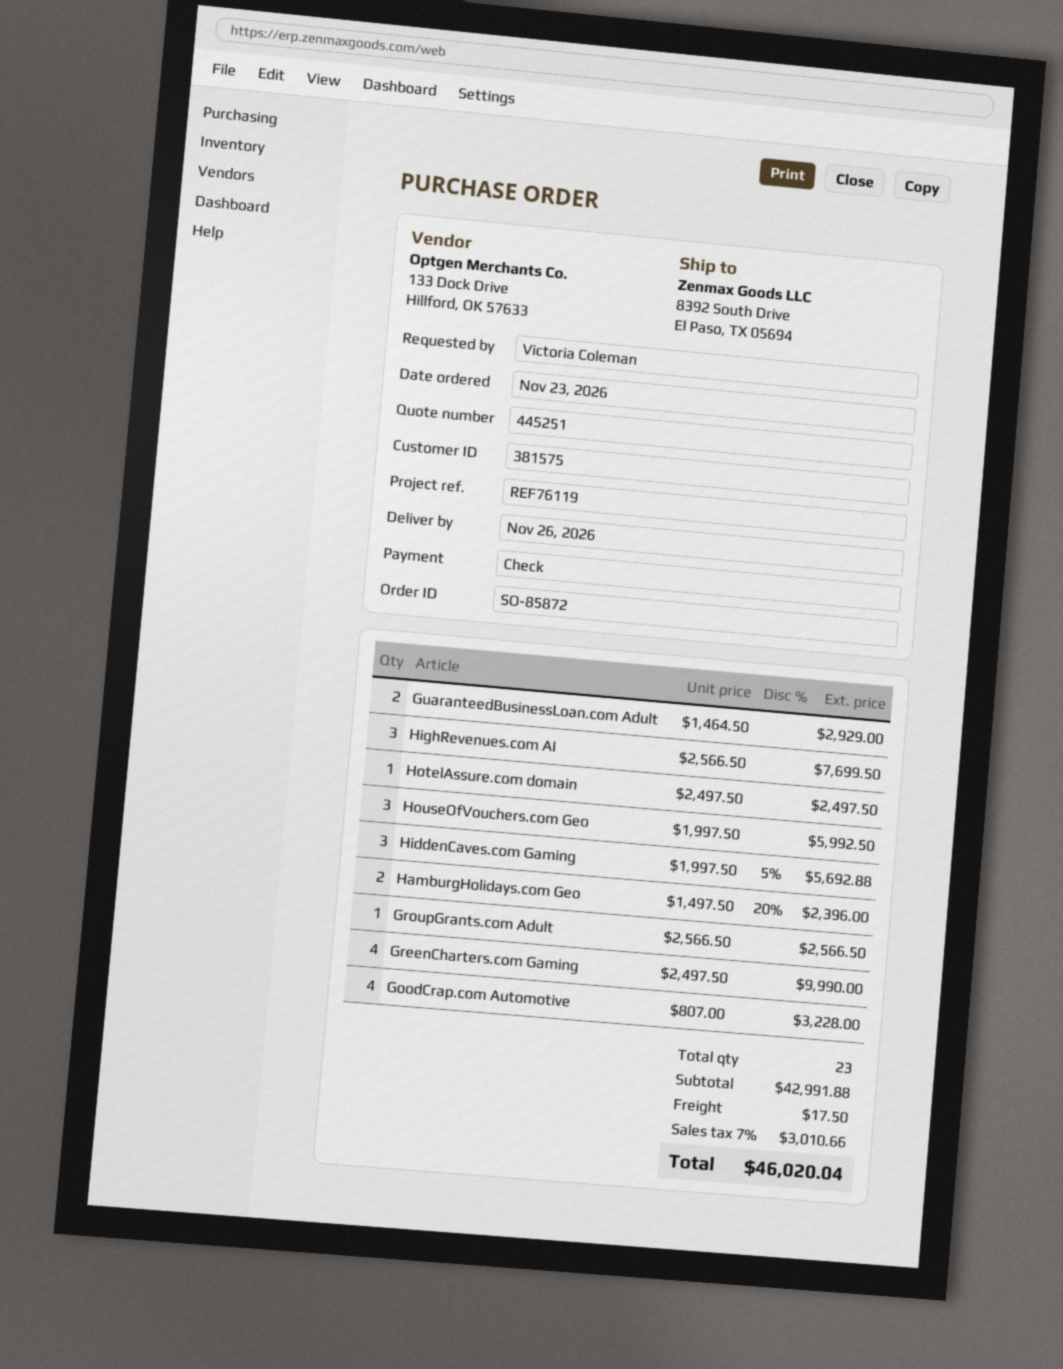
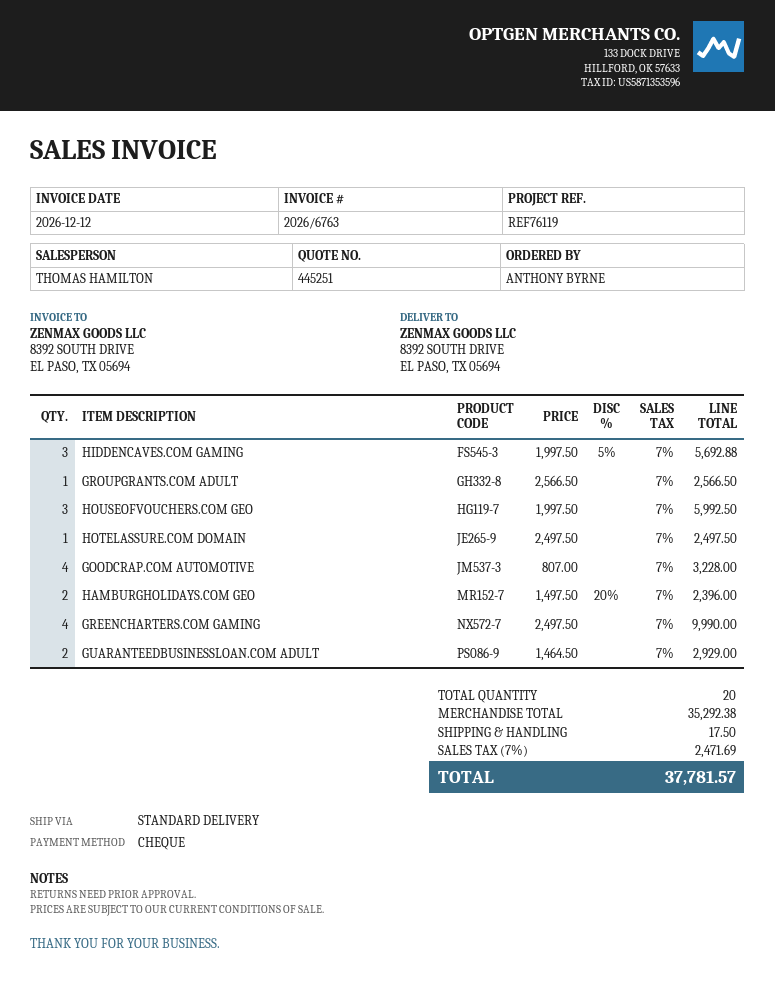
ordered by: Victoria Coleman -> ANTHONY BYRNE
HighRevenues.com AI: 3 x 2566.50 = 7699.50 -> none
total quantity: 23 -> 20
subtotal: 42991.88 -> 35292.38
tax: 7% = 3010.66 -> 7% = 2471.69
total: 46020.04 -> 37781.57

